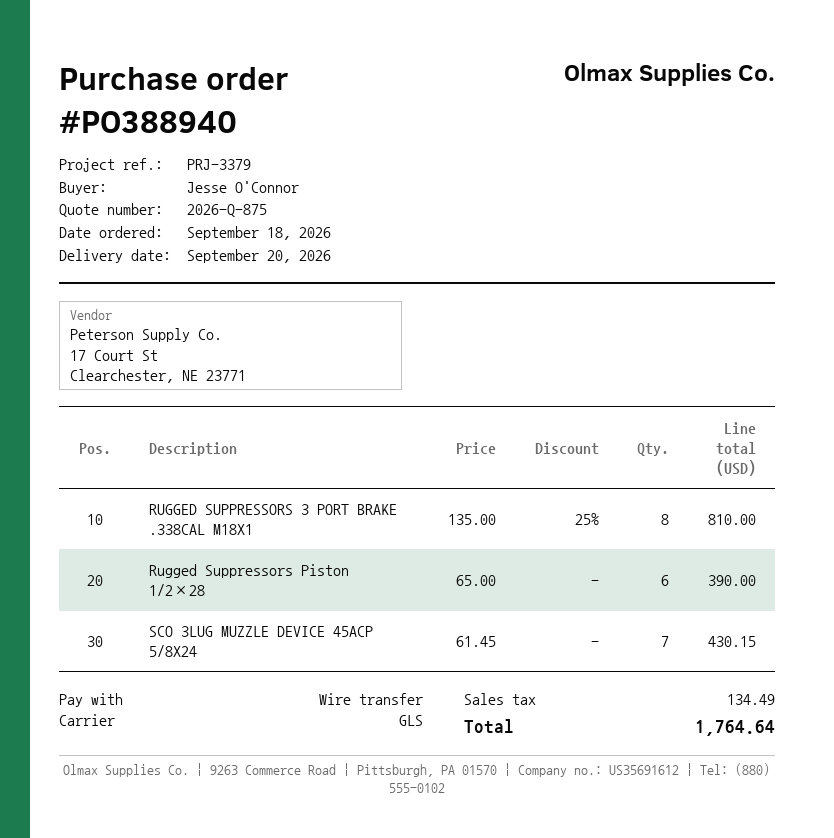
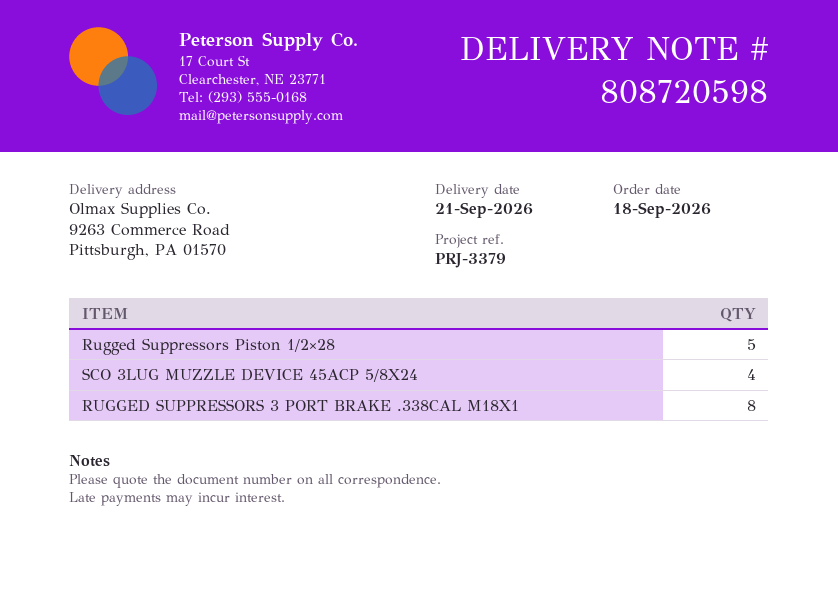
delivery date: 2026-09-20 -> 2026-09-21
Rugged Suppressors Piston 1/2×28: 6 -> 5
SCO 3LUG MUZZLE DEVICE 45ACP 5/8X24: 7 -> 4

